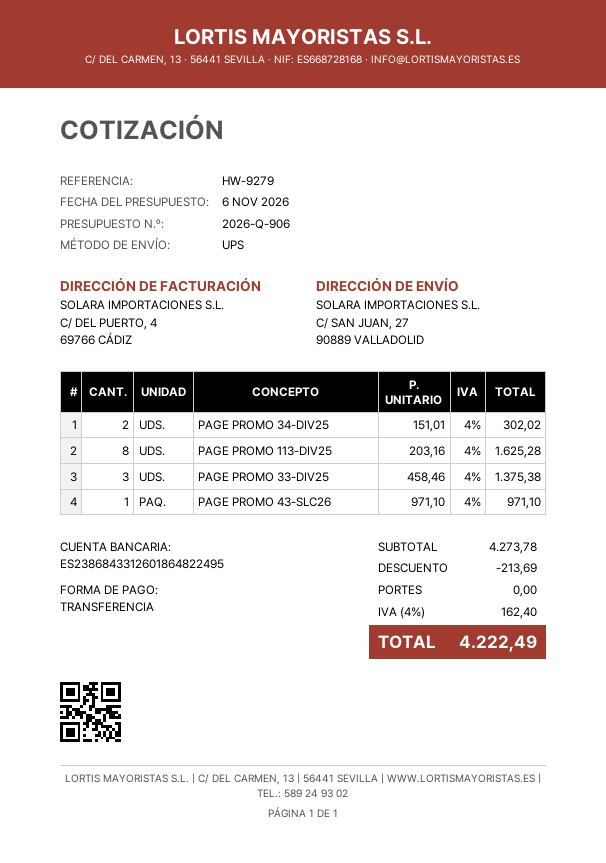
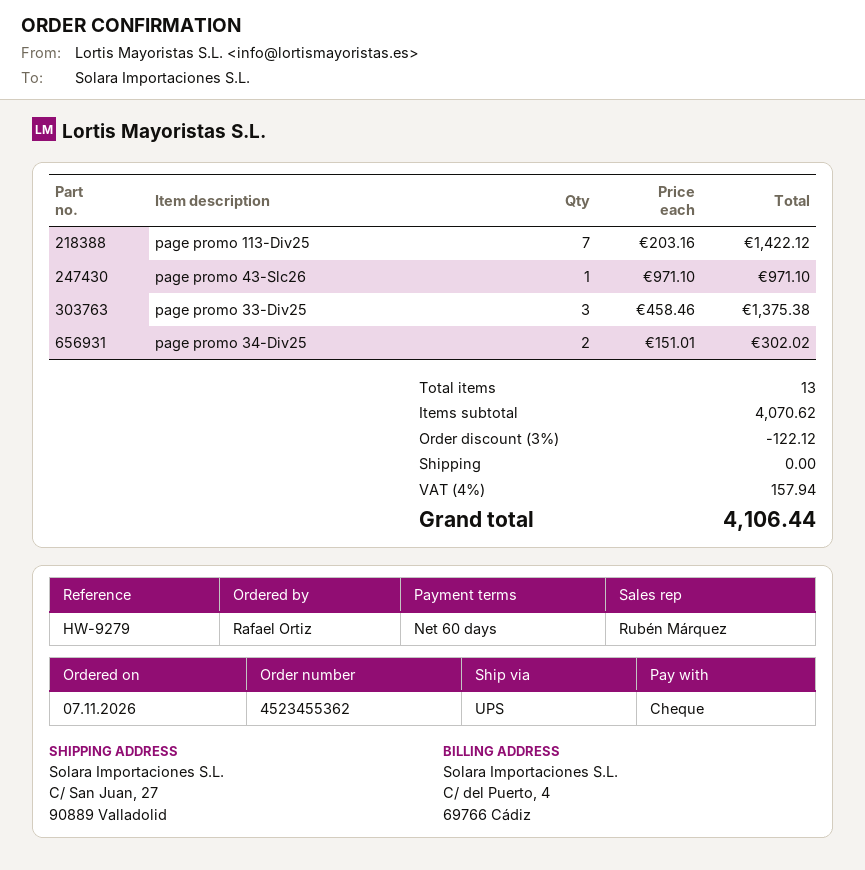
payment method: bank transfer -> cheque
PAGE PROMO 113-DIV25: 8 x 203.16 = 1625.28 -> 7 x 203.16 = 1422.12
subtotal: 4273.78 -> 4070.62
discount: 213.69 -> 122.12
tax: 4% = 162.40 -> 4% = 157.94
total: 4222.49 -> 4106.44

